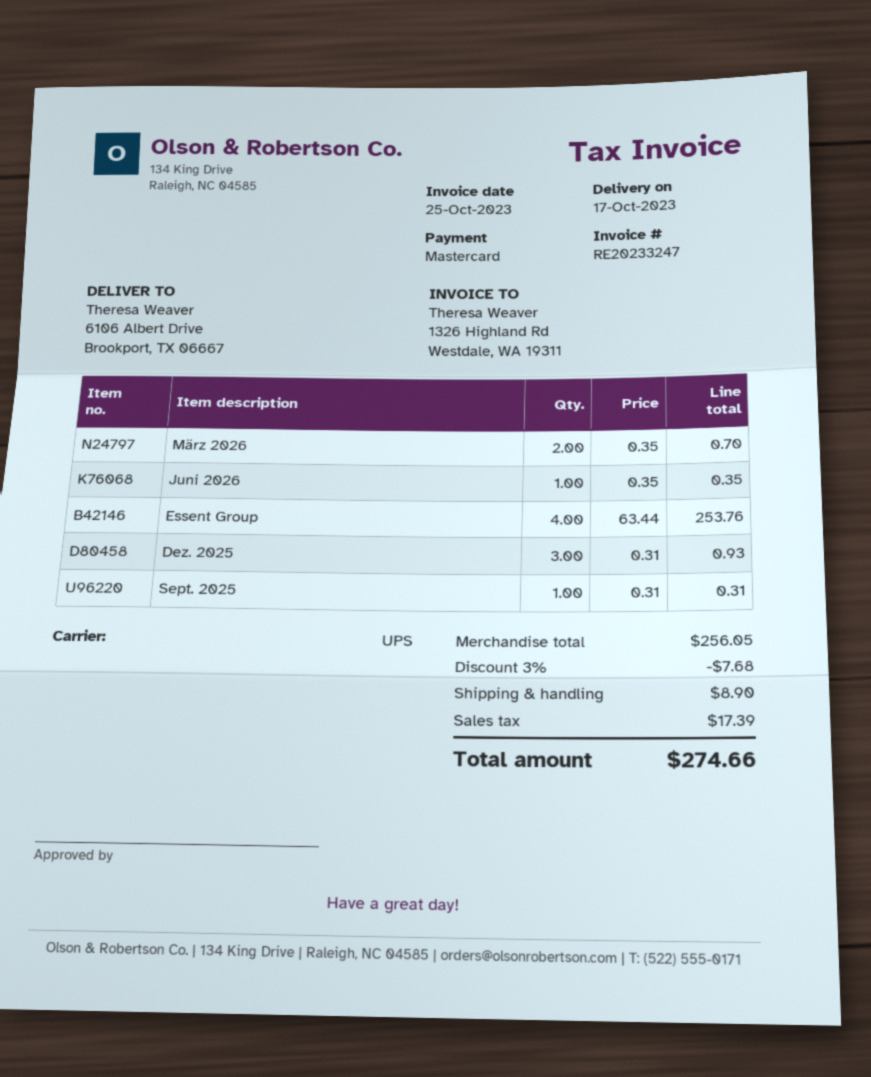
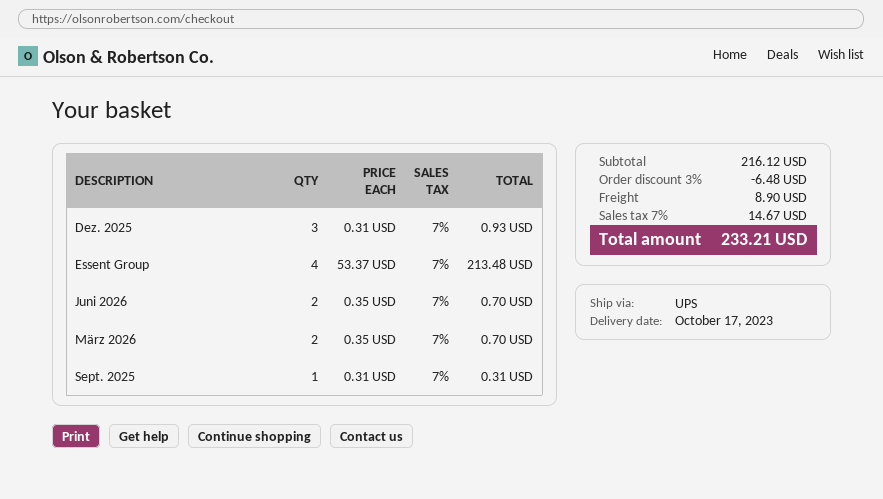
Juni 2026: 1 x 0.35 = 0.35 -> 2 x 0.35 = 0.70
Essent Group: 4 x 63.44 = 253.76 -> 4 x 53.37 = 213.48
subtotal: 256.05 -> 216.12
discount: 3% = 7.68 -> 3% = 6.48
tax: 17.39 -> 14.67
total: 274.66 -> 233.21

